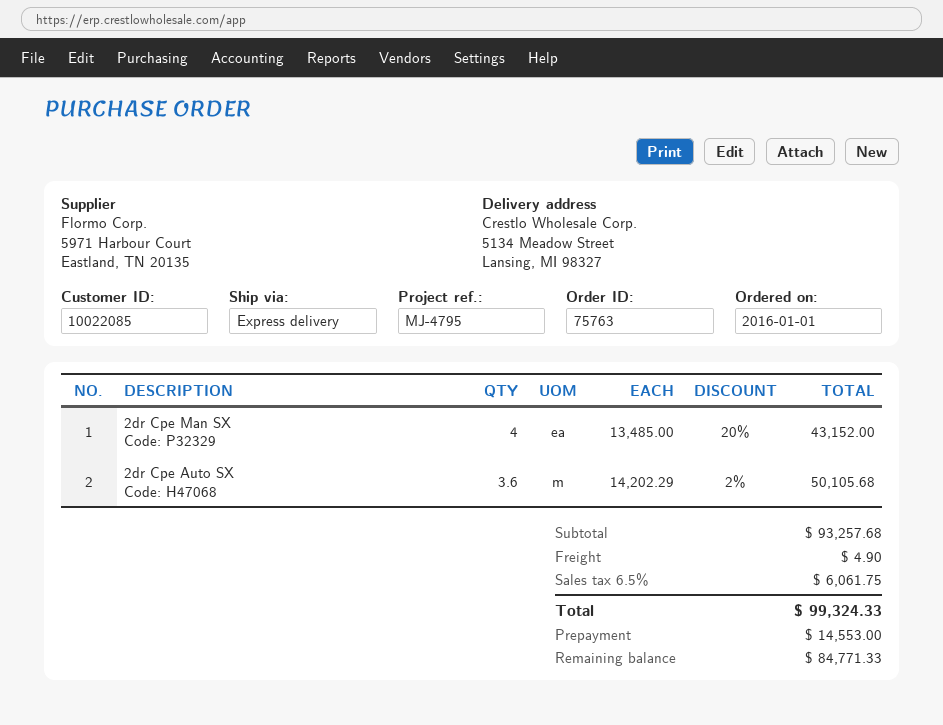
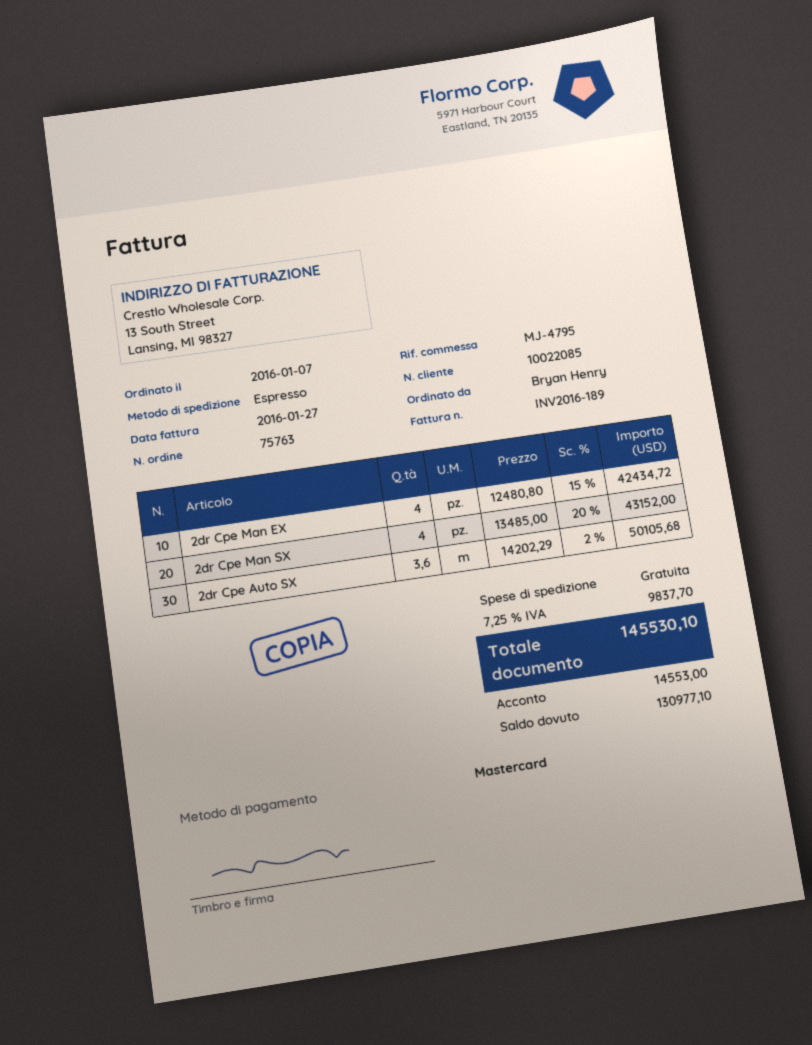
order date: 2016-01-01 -> 2016-01-07
2dr Cpe Man EX: none -> 4 x 12480.80 - 15% = 42434.72
shipping: 4.90 -> 0.00
tax: 6.5% = 6061.75 -> 7.25% = 9837.70
total: 99324.33 -> 145530.10
balance: 84771.33 -> 130977.10

